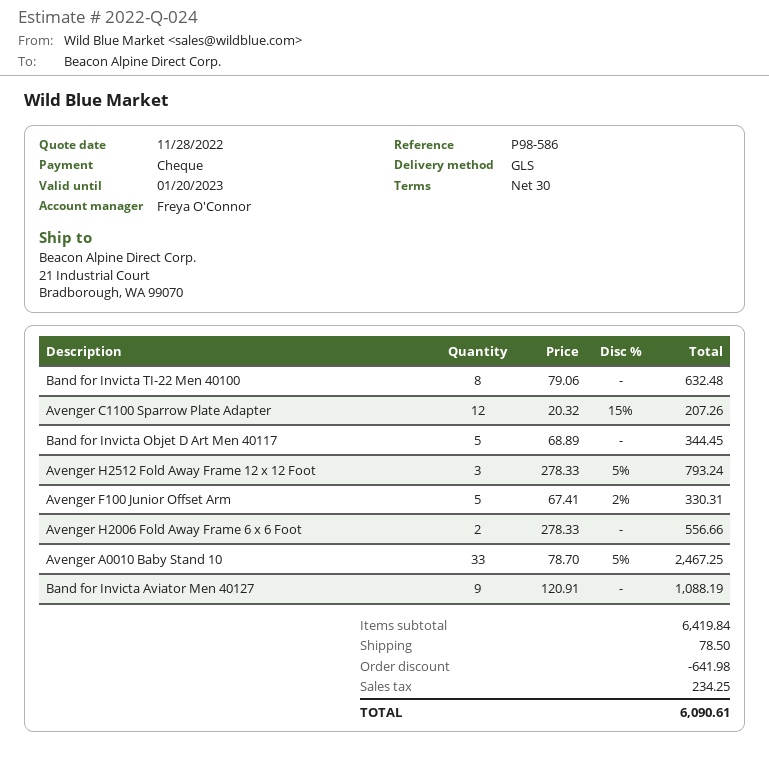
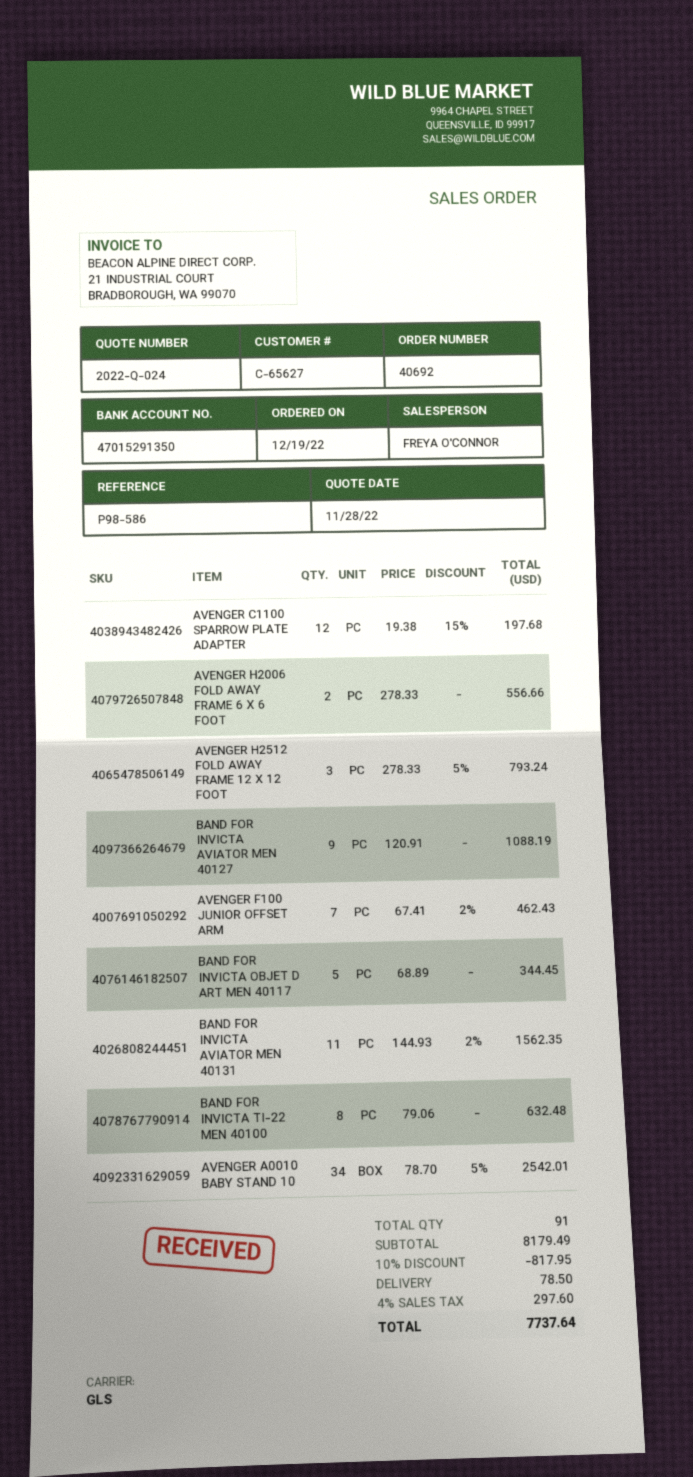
Avenger C1100 Sparrow Plate Adapter: 12 x 20.32 - 15% = 207.26 -> 12 x 19.38 - 15% = 197.68
Avenger F100 Junior Offset Arm: 5 x 67.41 - 2% = 330.31 -> 7 x 67.41 - 2% = 462.43
Avenger A0010 Baby Stand 10: 33 x 78.70 - 5% = 2467.25 -> 34 x 78.70 - 5% = 2542.01
BAND FOR INVICTA AVIATOR MEN 40131: none -> 11 x 144.93 - 2% = 1562.35
subtotal: 6419.84 -> 8179.49
discount: 641.98 -> 817.95
tax: 234.25 -> 297.60
total: 6090.61 -> 7737.64

